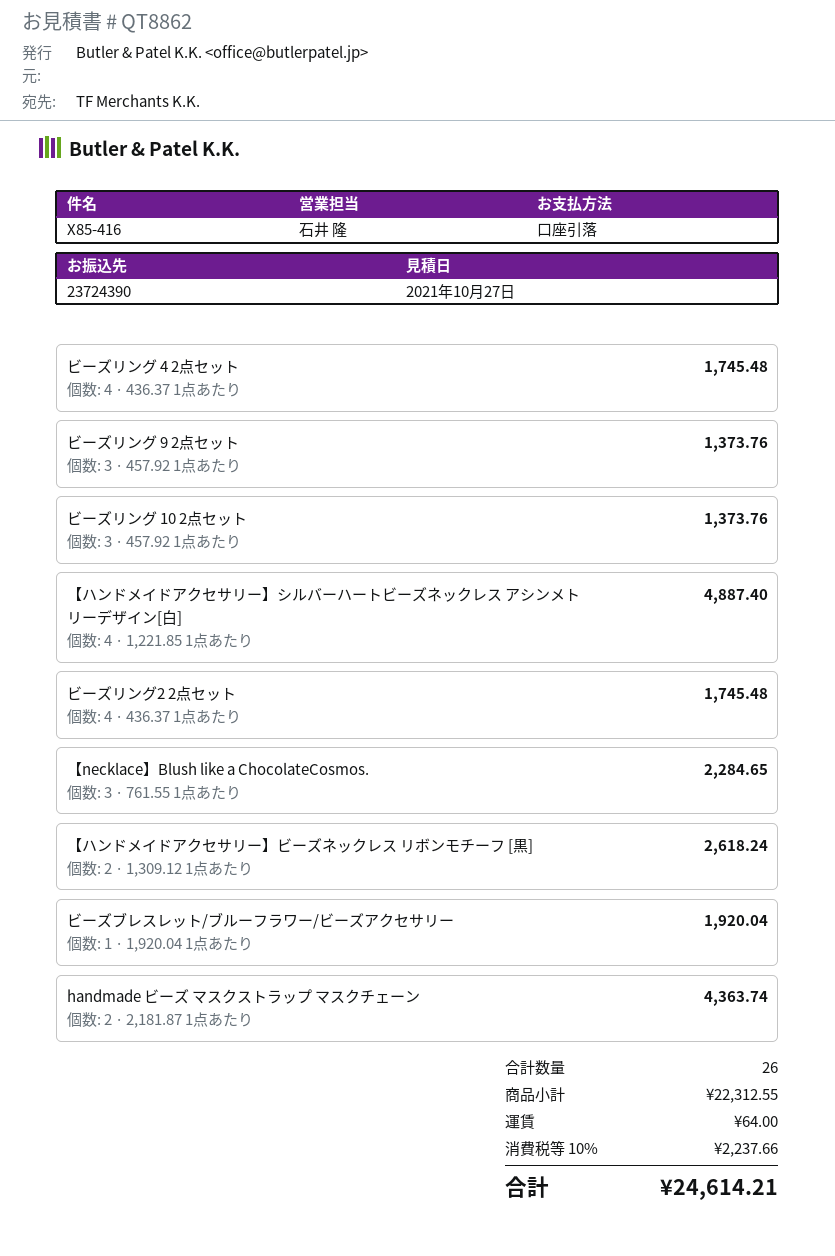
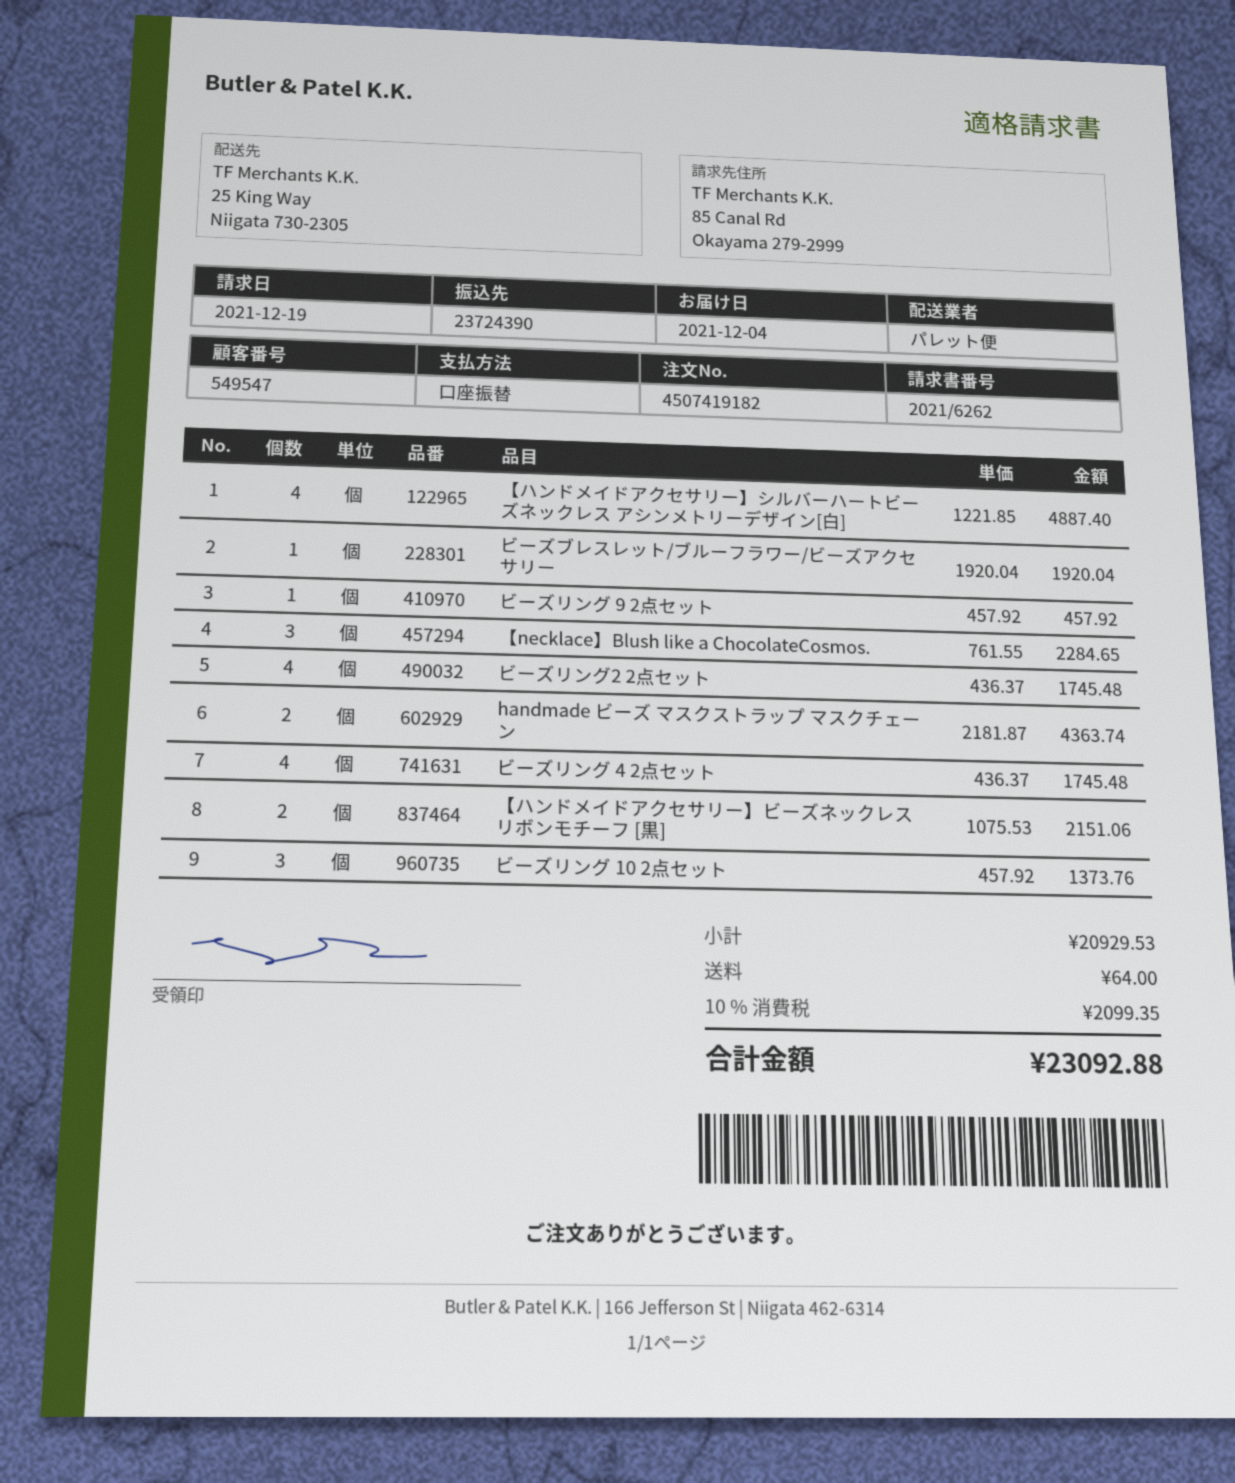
ビーズリング 9 2点セット: 3 x 457.92 = 1373.76 -> 1 x 457.92 = 457.92
【ハンドメイドアクセサリー】ビーズネックレス リボンモチーフ [黒]: 2 x 1309.12 = 2618.24 -> 2 x 1075.53 = 2151.06
subtotal: 22312.55 -> 20929.53
tax: 10% = 2237.66 -> 10% = 2099.35
total: 24614.21 -> 23092.88

